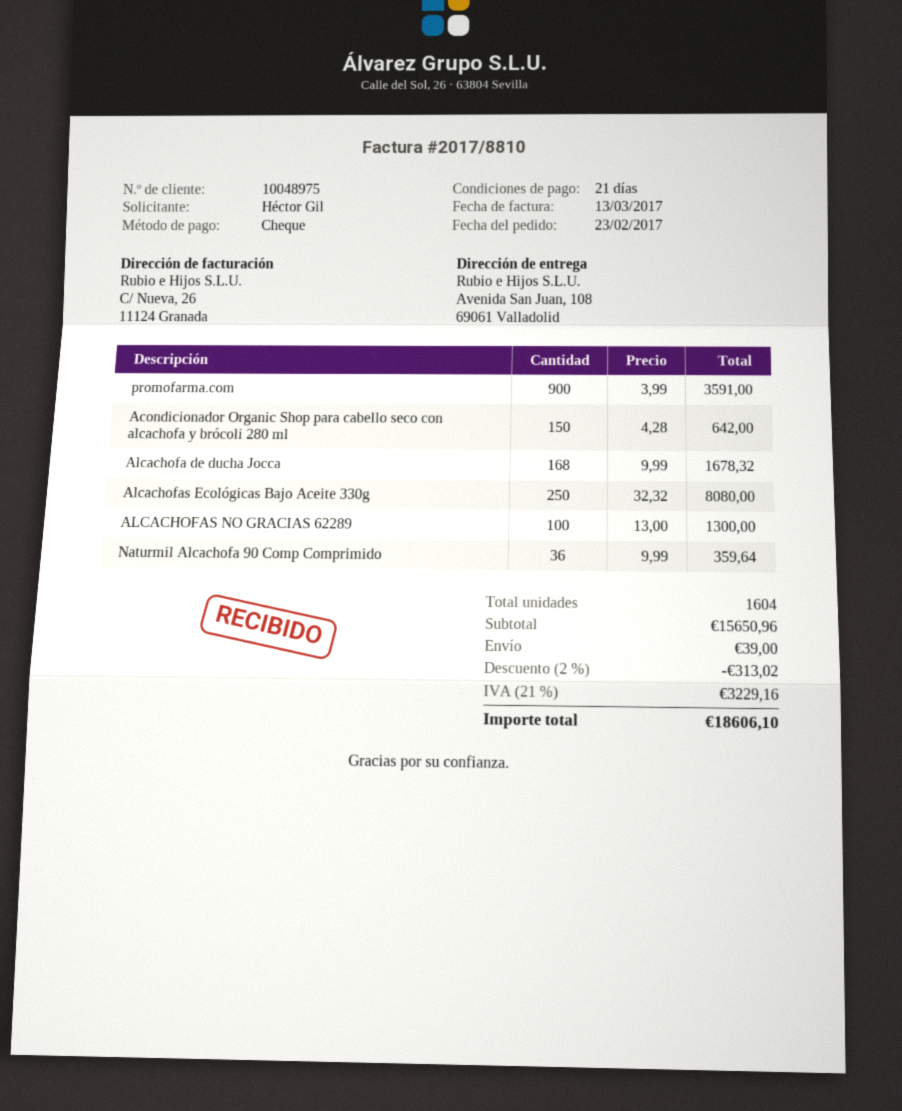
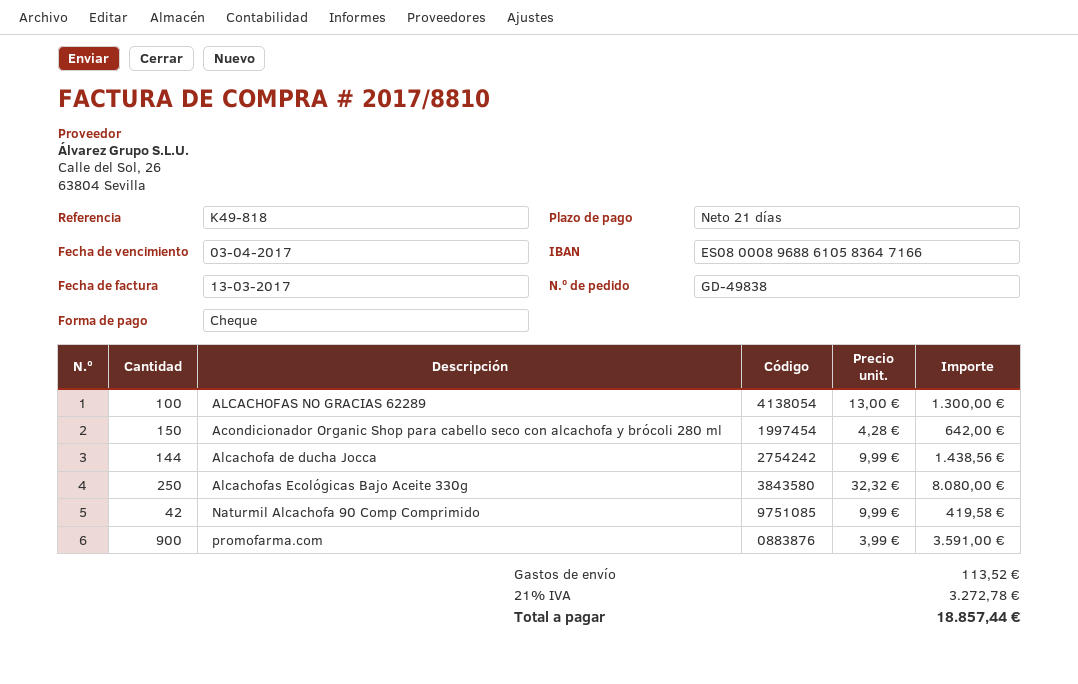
Alcachofa de ducha Jocca: 168 x 9.99 = 1678.32 -> 144 x 9.99 = 1438.56
Naturmil Alcachofa 90 Comp Comprimido: 36 x 9.99 = 359.64 -> 42 x 9.99 = 419.58
discount: 2% = 313.02 -> none
shipping: 39.00 -> 113.52
tax: 21% = 3229.16 -> 21% = 3272.78
total: 18606.10 -> 18857.44

